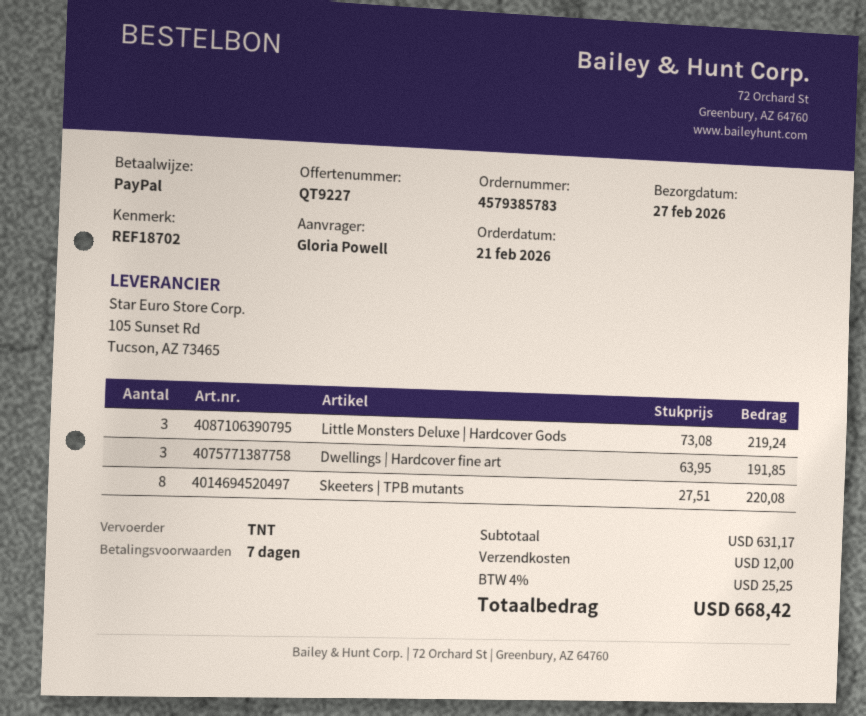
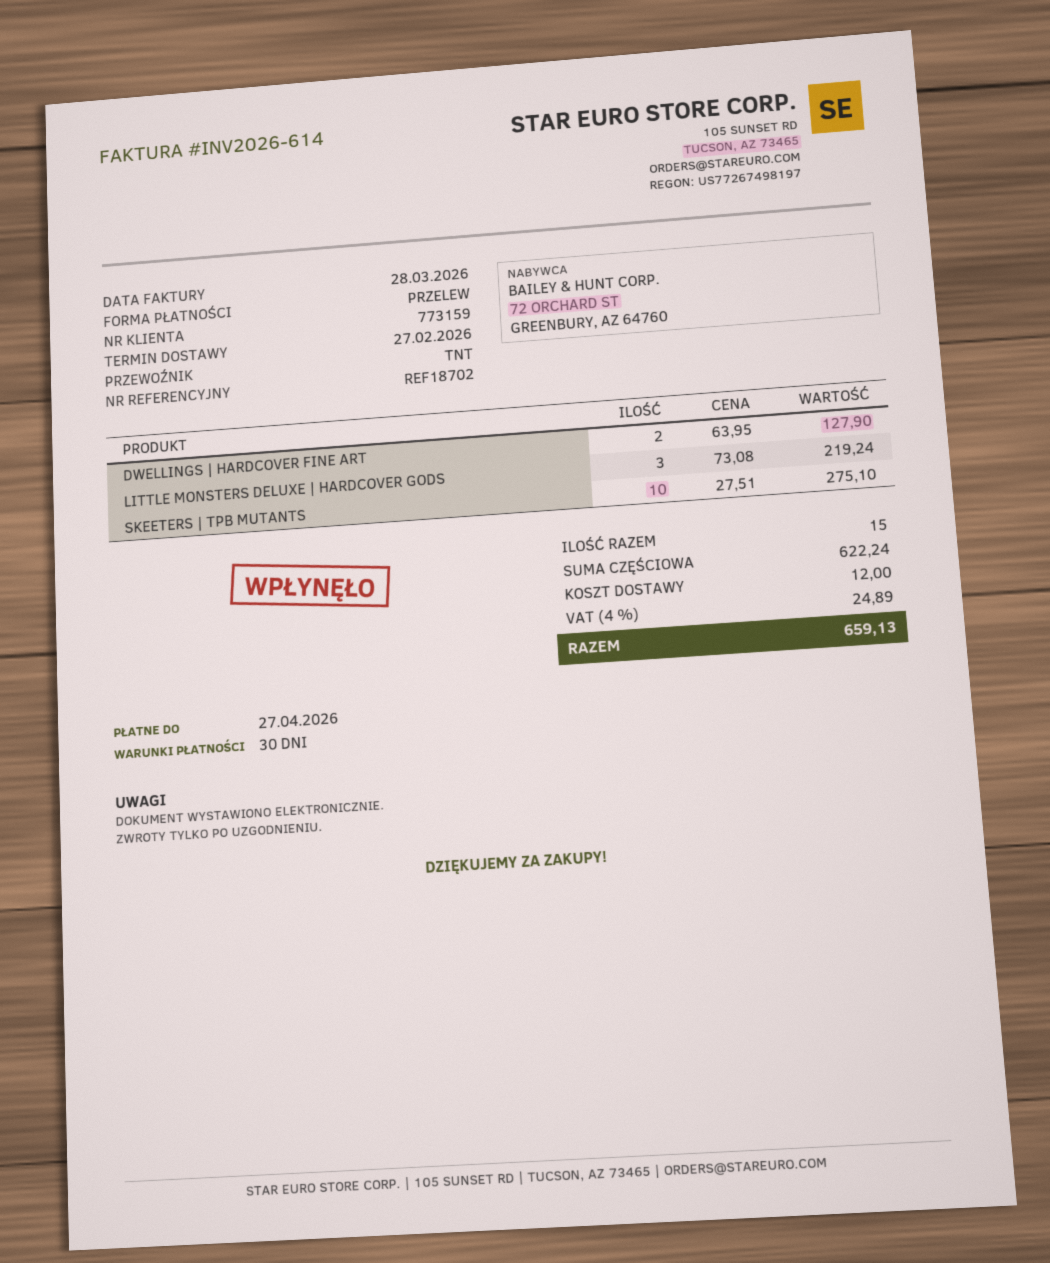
payment terms: 7 days -> 30 days
payment method: PayPal -> bank transfer
Dwellings | Hardcover fine art: 3 x 63.95 = 191.85 -> 2 x 63.95 = 127.90
Skeeters | TPB mutants: 8 x 27.51 = 220.08 -> 10 x 27.51 = 275.10
subtotal: 631.17 -> 622.24
tax: 4% = 25.25 -> 4% = 24.89
total: 668.42 -> 659.13

